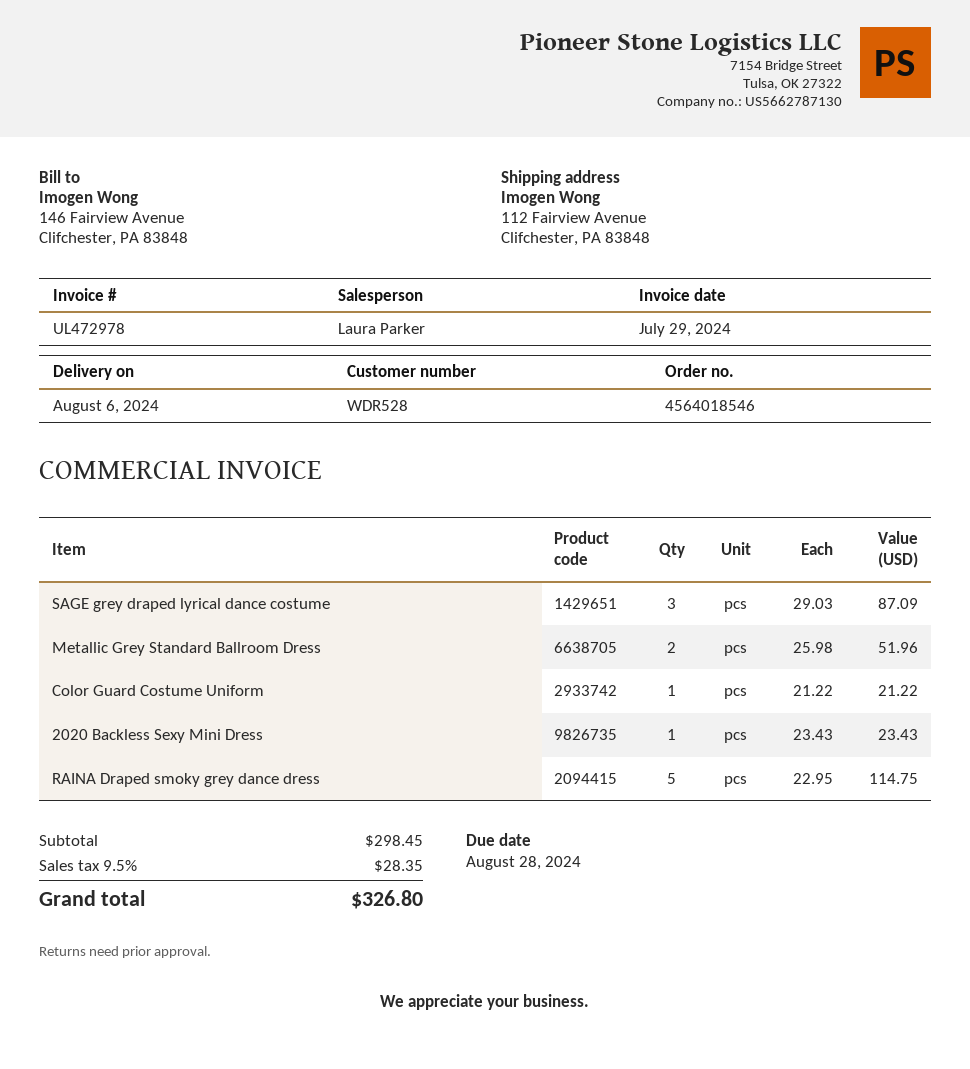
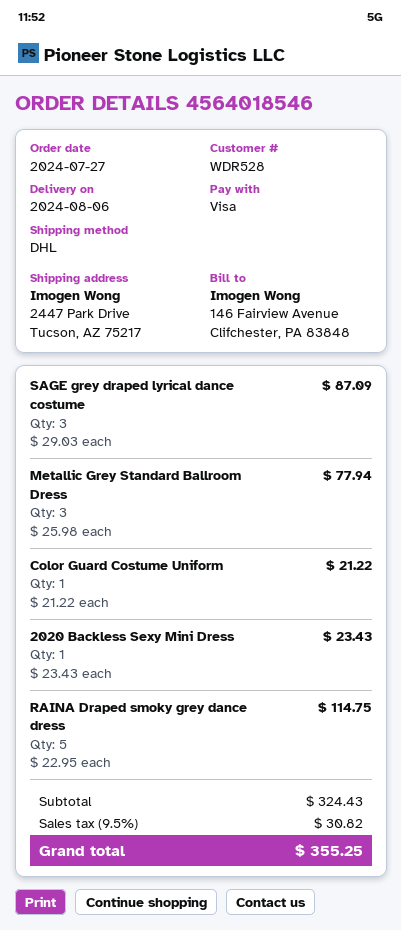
ship to: 112 Fairview Avenue, Clifchester, PA 83848 -> 2447 Park Drive, Tucson, AZ 75217
Metallic Grey Standard Ballroom Dress: 2 x 25.98 = 51.96 -> 3 x 25.98 = 77.94
subtotal: 298.45 -> 324.43
tax: 9.5% = 28.35 -> 9.5% = 30.82
total: 326.80 -> 355.25

